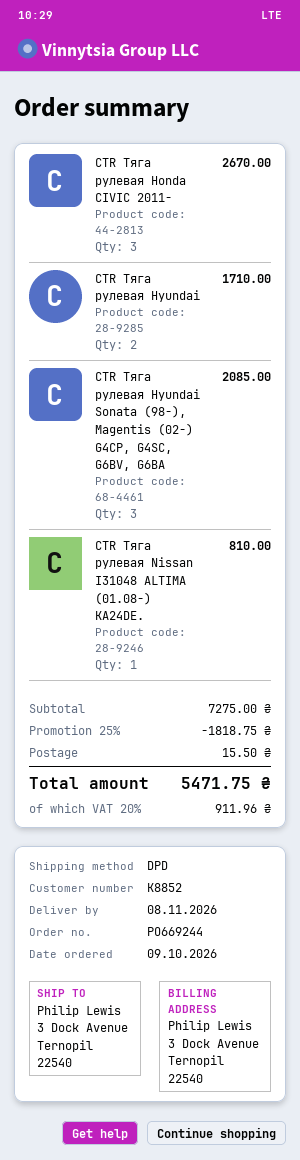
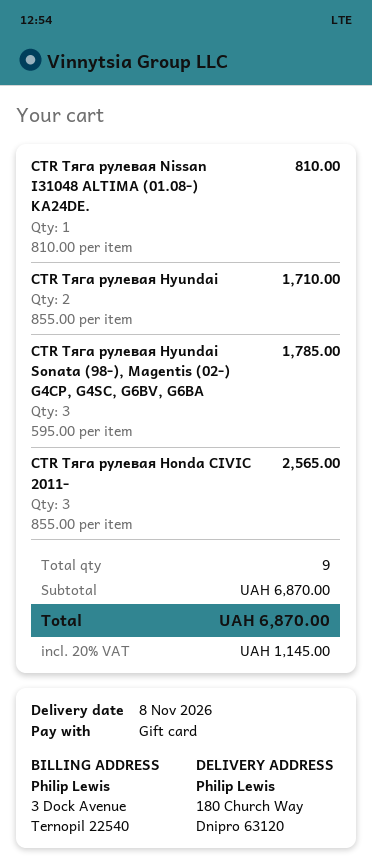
ship to: 3 Dock Avenue, Ternopil 22540 -> 180 Church Way, Dnipro 63120
CTR Тяга рулевая Honda CIVIC 2011-: 3 for 2670.00 -> 3 for 2565.00
CTR Тяга рулевая Hyundai Sonata (98-), Magentis (02-) G4CP, G4SC, G6BV, G6BA: 3 for 2085.00 -> 3 for 1785.00
subtotal: 7275.00 -> 6870.00
discount: 25% = 1818.75 -> none
shipping: 15.50 -> none
tax: 20% = 911.96 -> 20% = 1145.00
total: 5471.75 -> 6870.00

